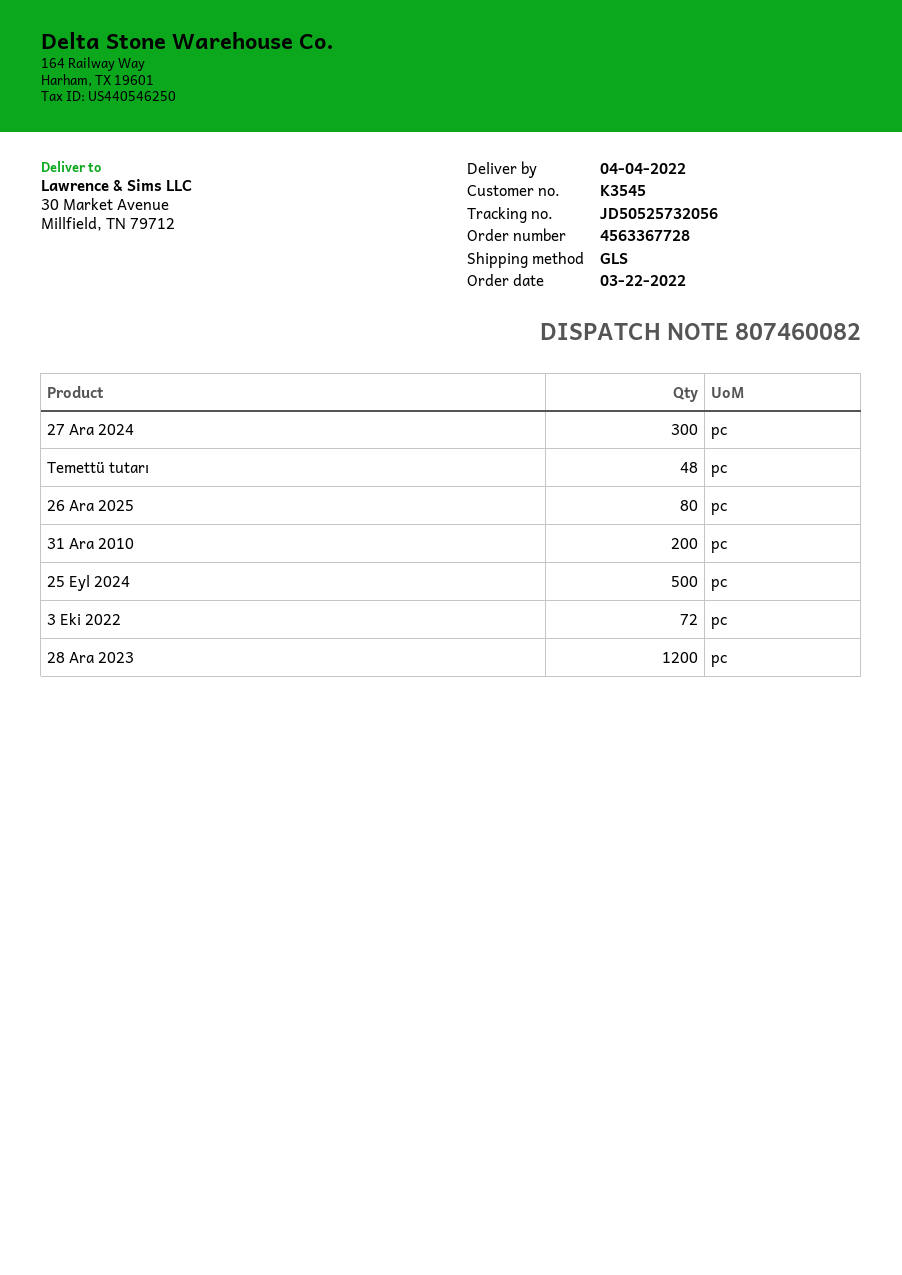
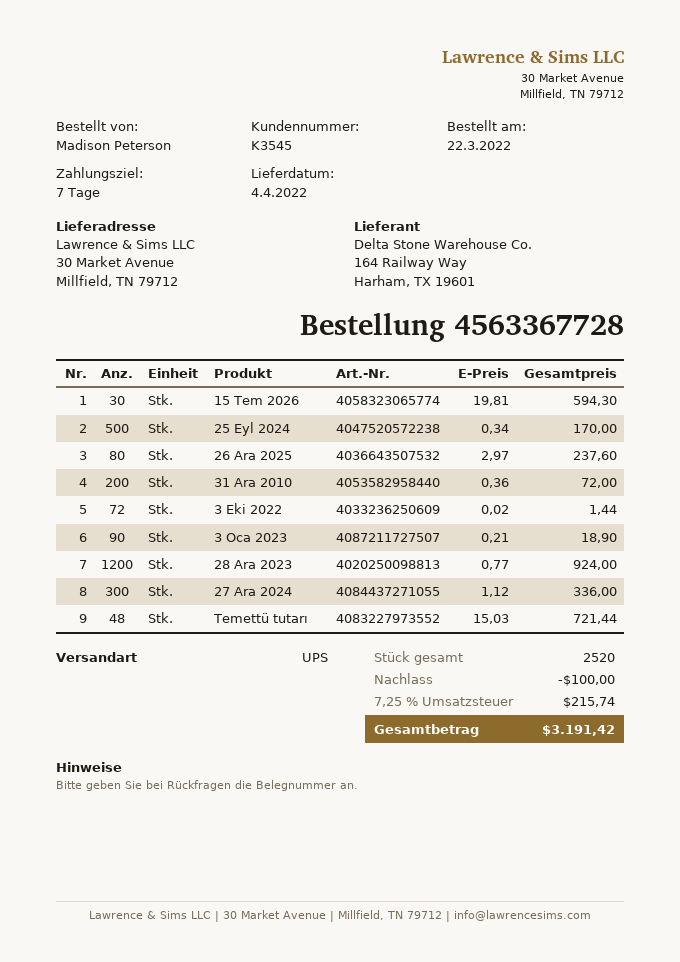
shipping method: GLS -> UPS
15 Tem 2026: none -> 30
3 Oca 2023: none -> 90

